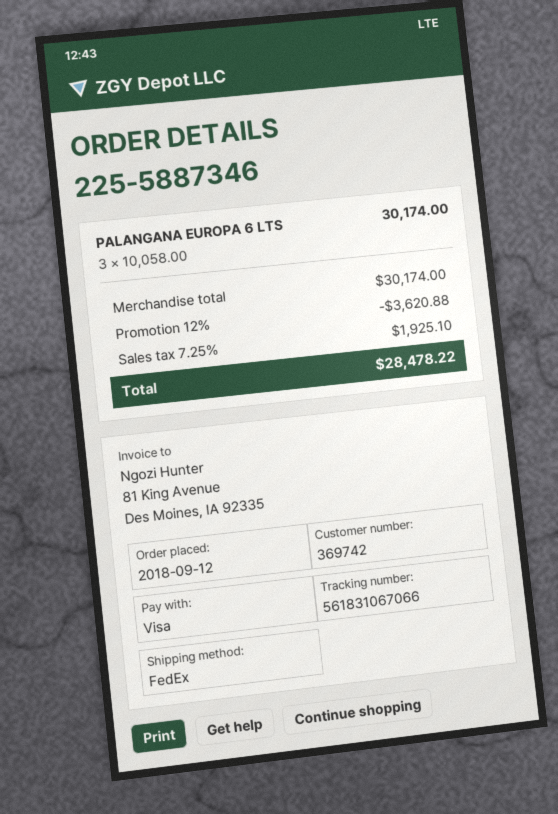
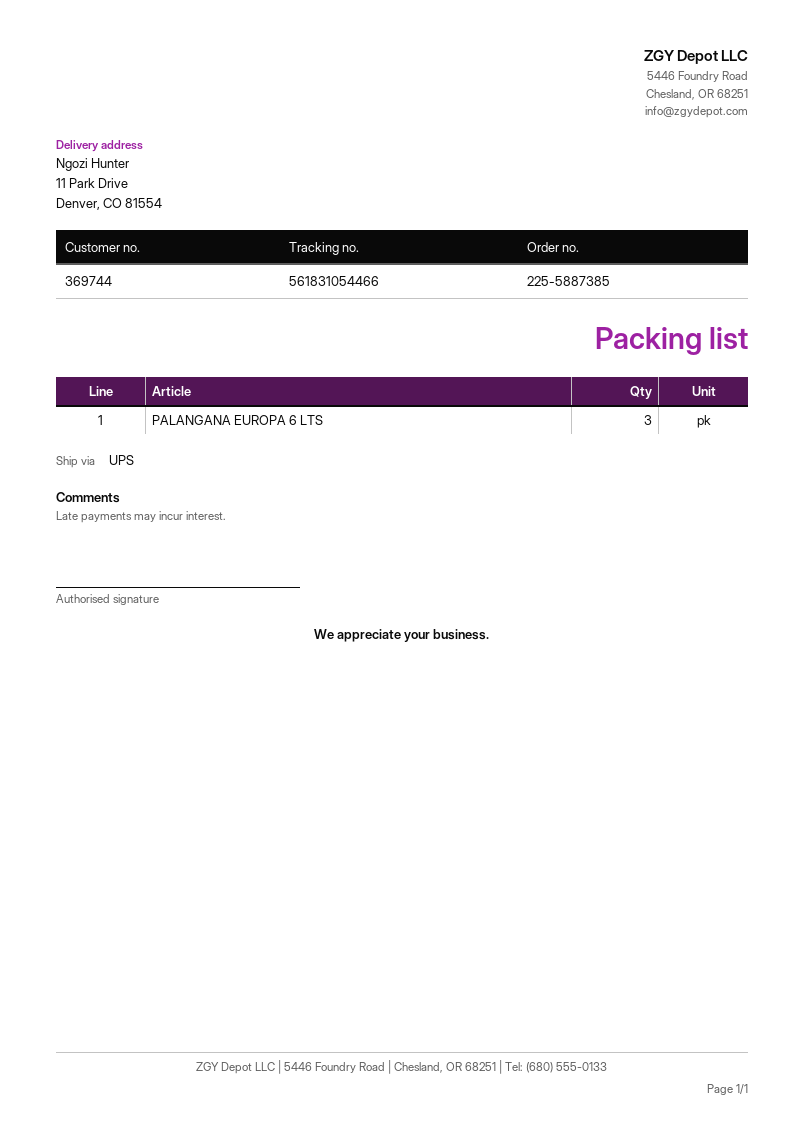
order number: 225-5887346 -> 225-5887385
customer number: 369742 -> 369744
shipping method: FedEx -> UPS
tracking number: 561831067066 -> 561831054466

